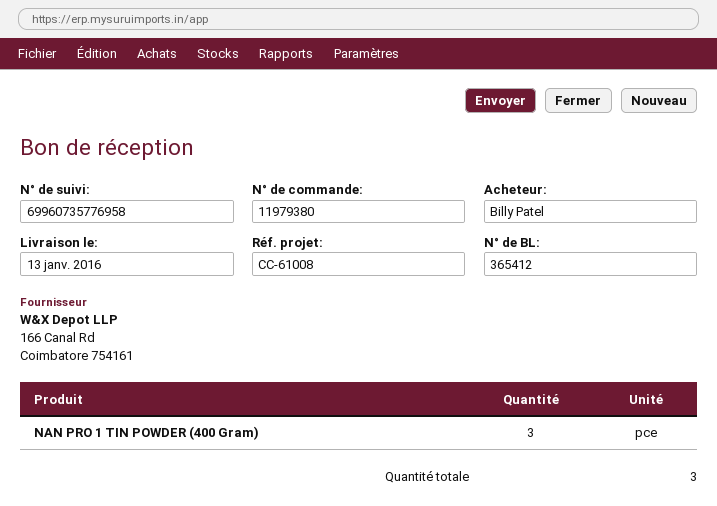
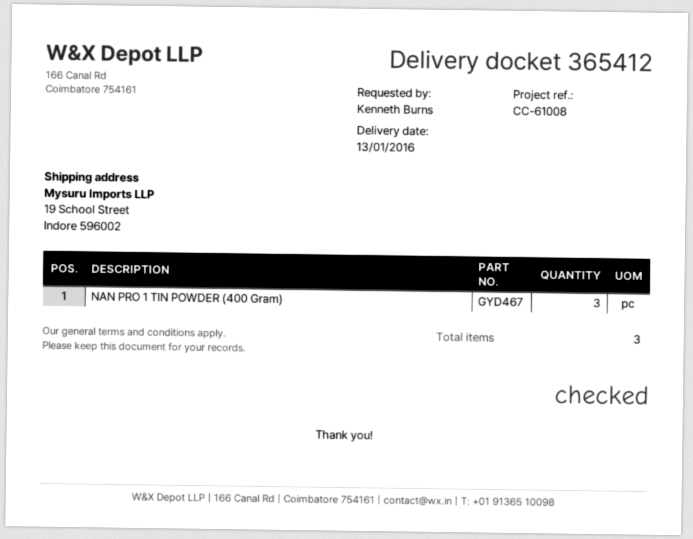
ordered by: Billy Patel -> Kenneth Burns

